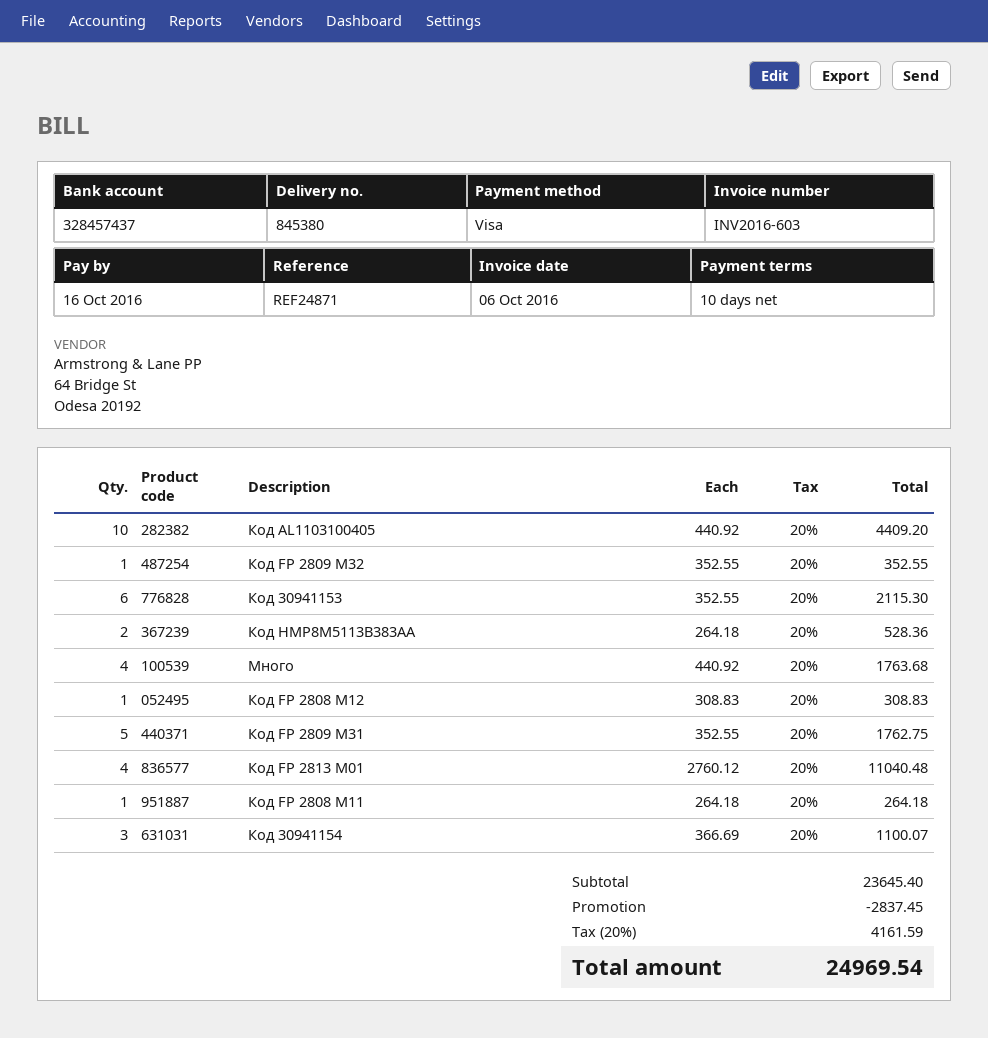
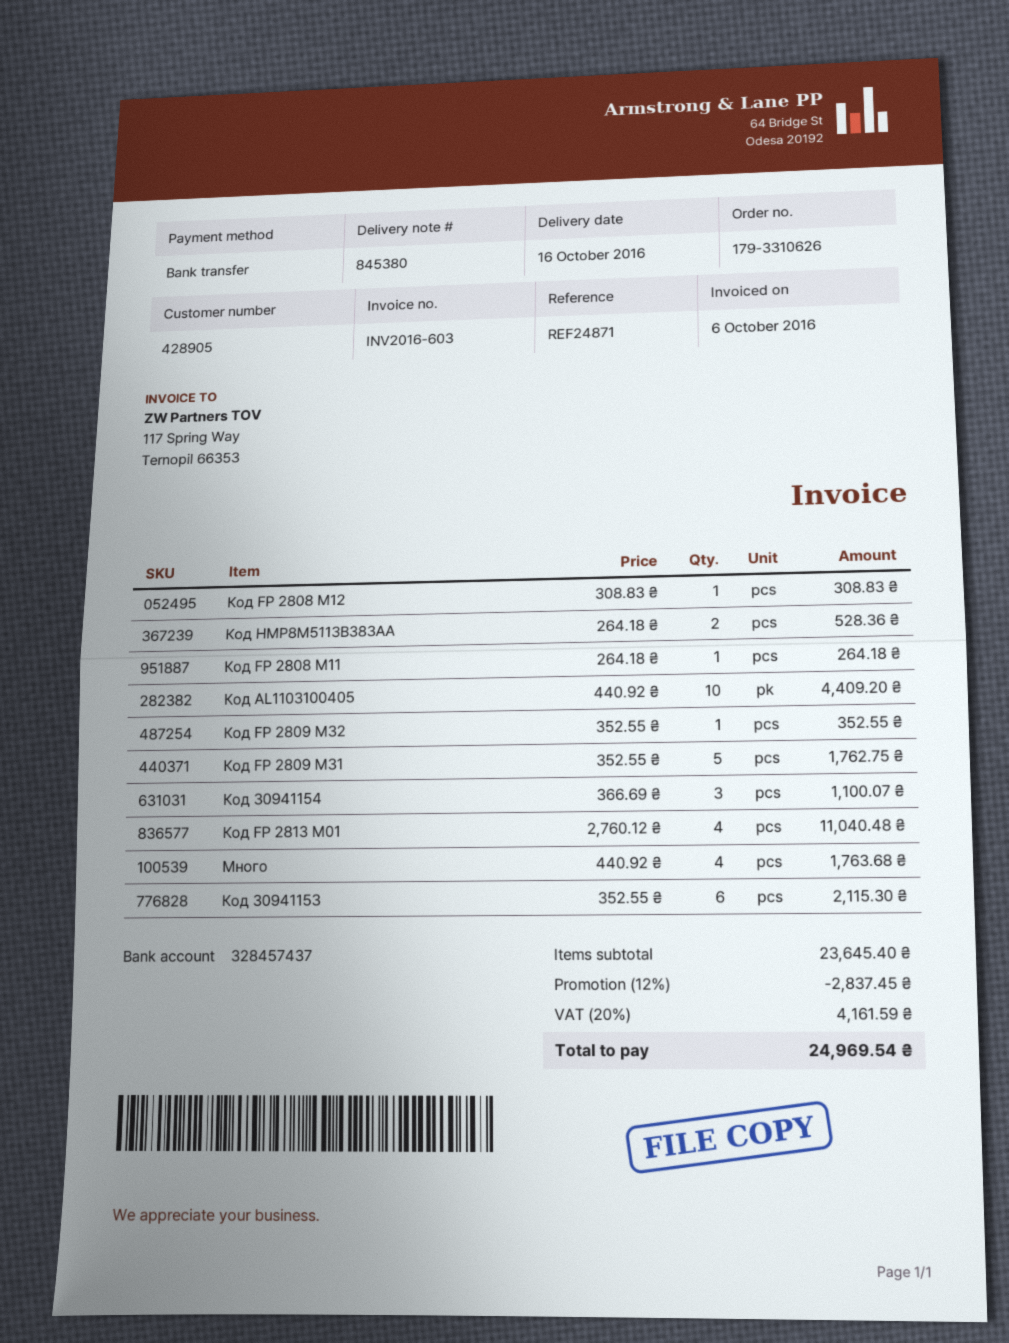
payment method: Visa -> bank transfer

